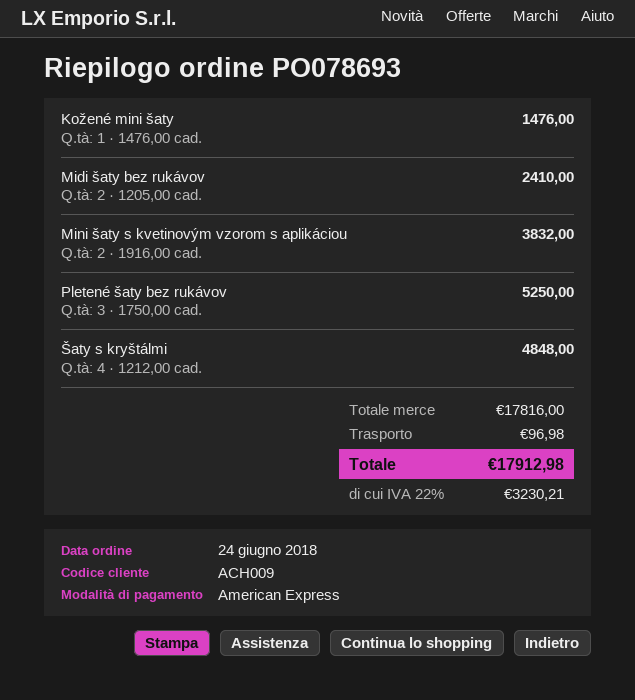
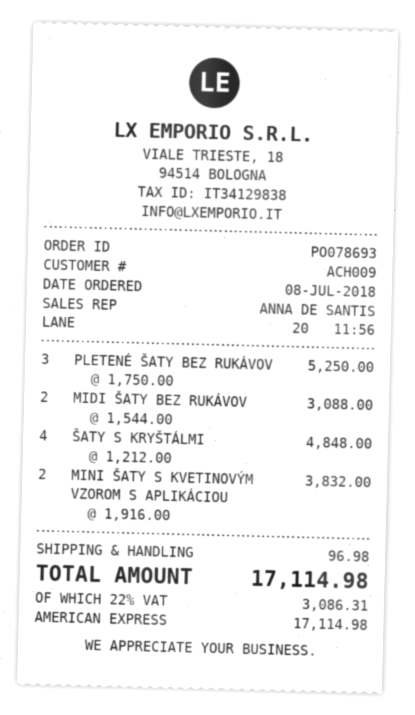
order date: 2018-06-24 -> 2018-07-08
Kožené mini šaty: 1 x 1476.00 = 1476.00 -> none
Midi šaty bez rukávov: 2 x 1205.00 = 2410.00 -> 2 x 1544.00 = 3088.00
tax: 22% = 3230.21 -> 22% = 3086.31
total: 17912.98 -> 17114.98

